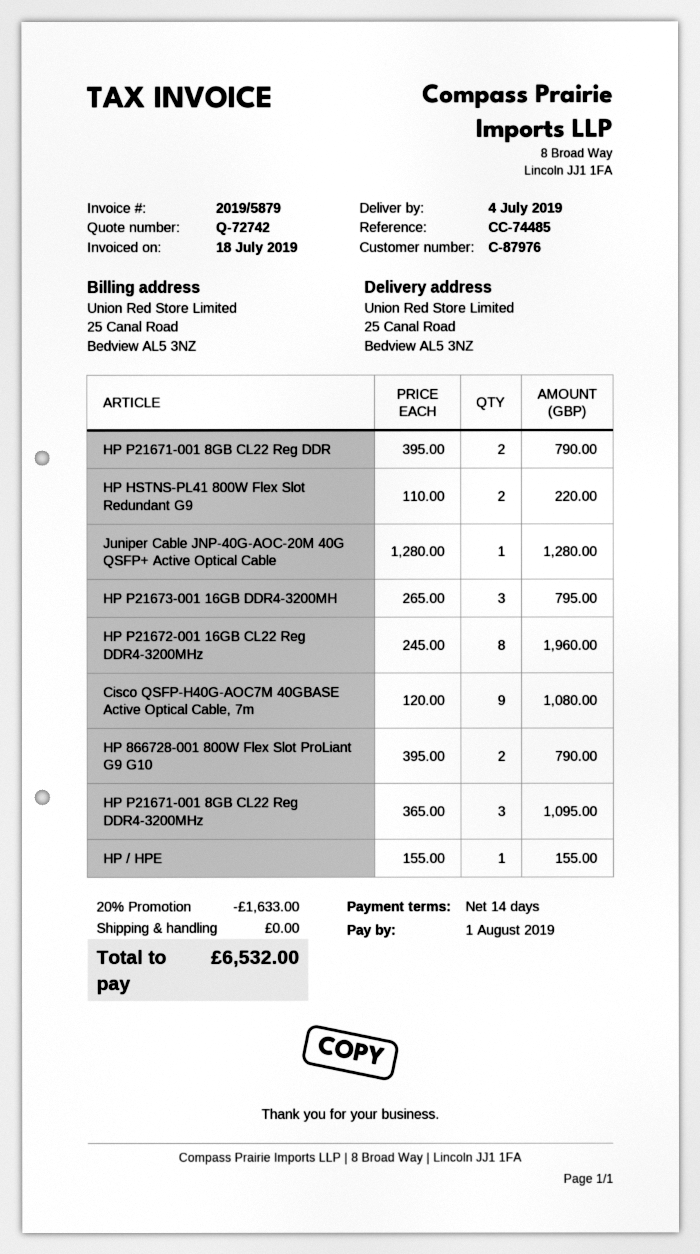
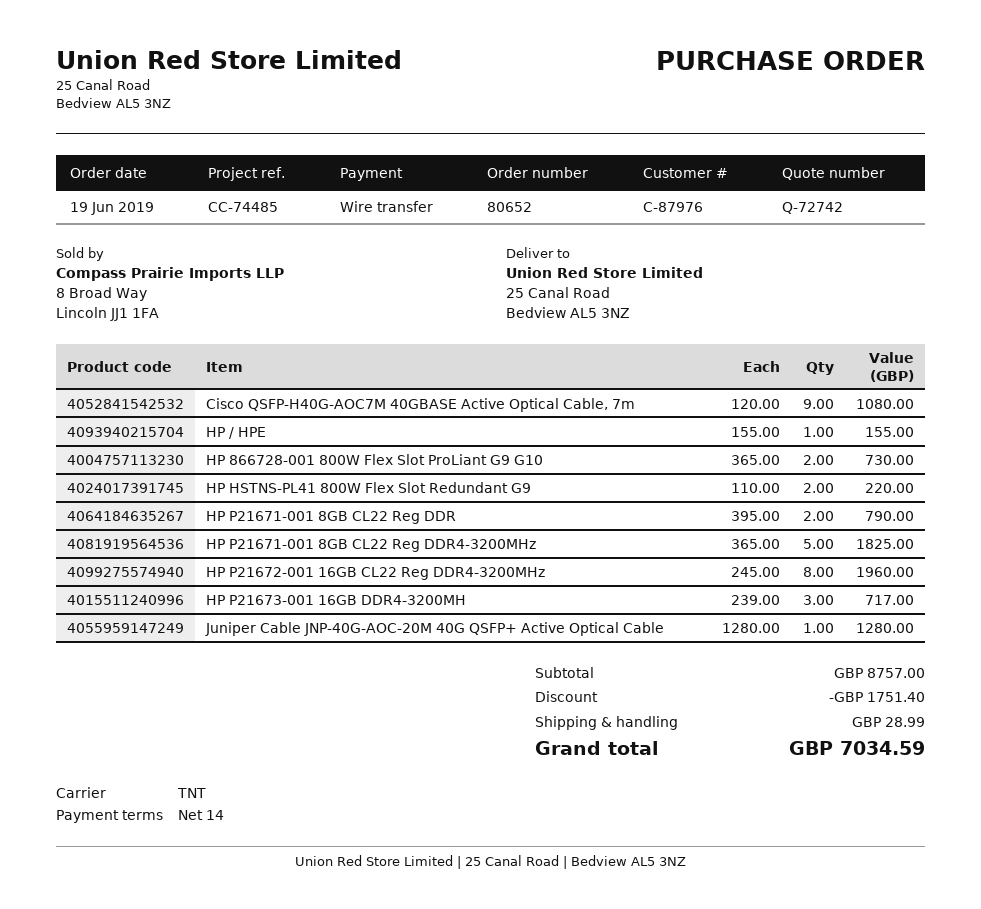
HP P21673-001 16GB DDR4-3200MH: 3 x 265.00 = 795.00 -> 3 x 239.00 = 717.00
HP 866728-001 800W Flex Slot ProLiant G9 G10: 2 x 395.00 = 790.00 -> 2 x 365.00 = 730.00
HP P21671-001 8GB CL22 Reg DDR4-3200MHz: 3 x 365.00 = 1095.00 -> 5 x 365.00 = 1825.00
discount: 1633.00 -> 1751.40
shipping: 0.00 -> 28.99
total: 6532.00 -> 7034.59

